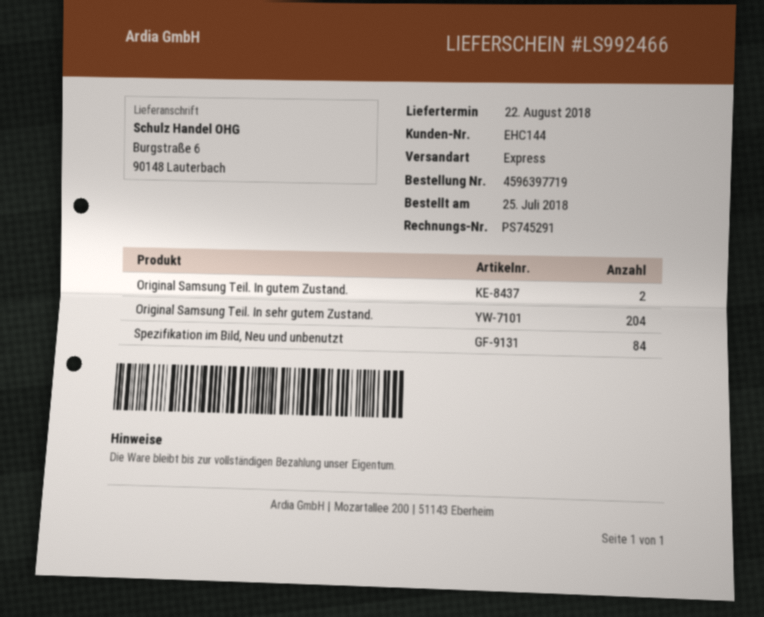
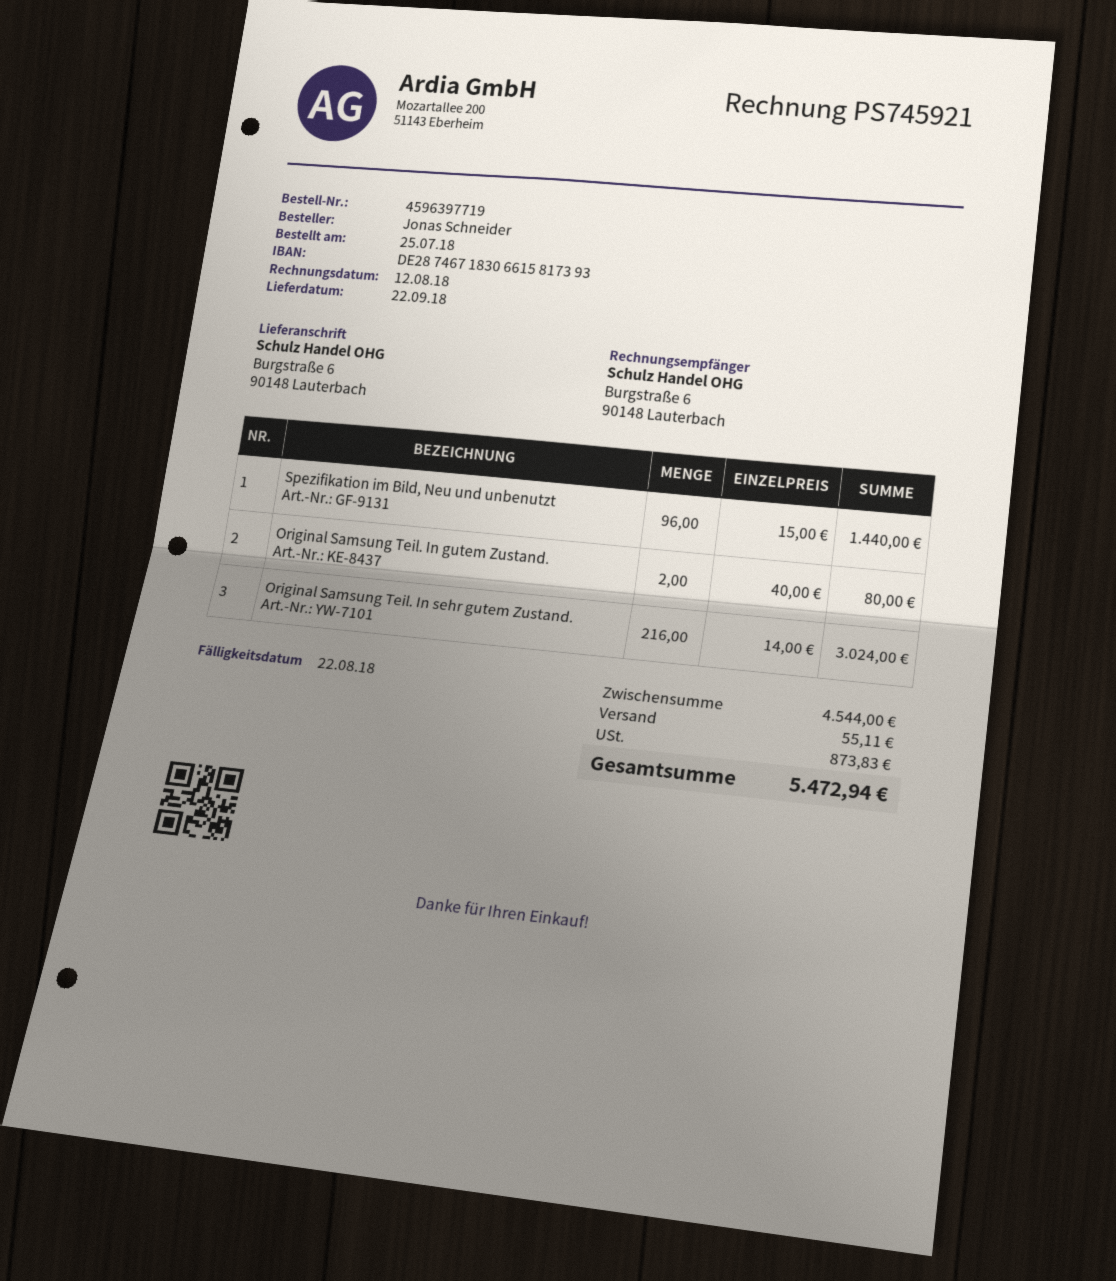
delivery date: 2018-08-22 -> 2018-09-22
invoice number: PS745291 -> PS745921
Original Samsung Teil. In sehr gutem Zustand.: 204 -> 216
Spezifikation im Bild, Neu und unbenutzt: 84 -> 96

